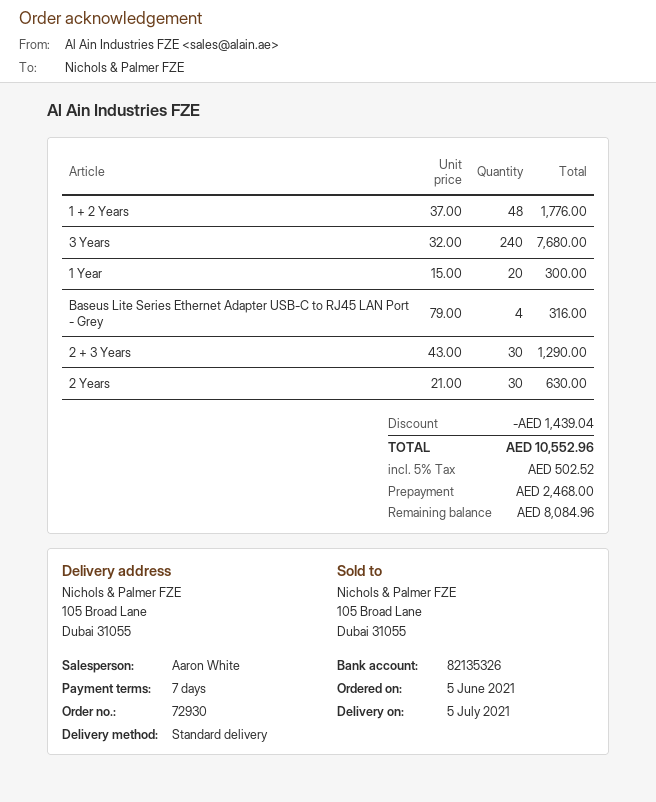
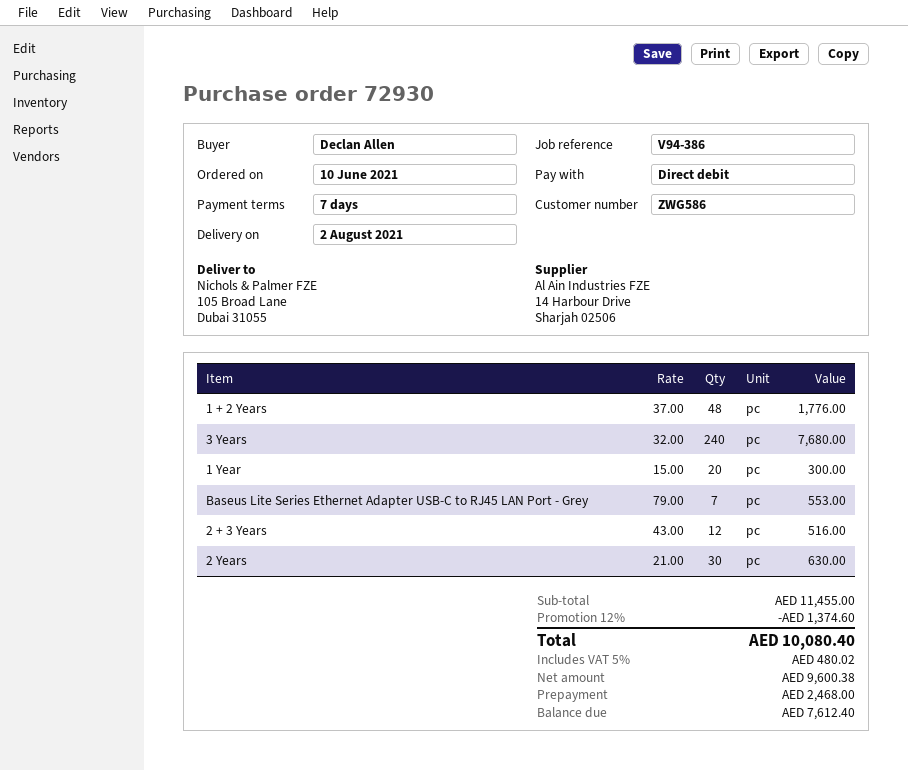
order date: 2021-06-05 -> 2021-06-10
delivery date: 2021-07-05 -> 2021-08-02
Baseus Lite Series Ethernet Adapter USB-C to RJ45 LAN Port - Grey: 4 x 79.00 = 316.00 -> 7 x 79.00 = 553.00
2 + 3 Years: 30 x 43.00 = 1290.00 -> 12 x 43.00 = 516.00
discount: 1439.04 -> 1374.60
tax: 5% = 502.52 -> 5% = 480.02
total: 10552.96 -> 10080.40
balance: 8084.96 -> 7612.40

